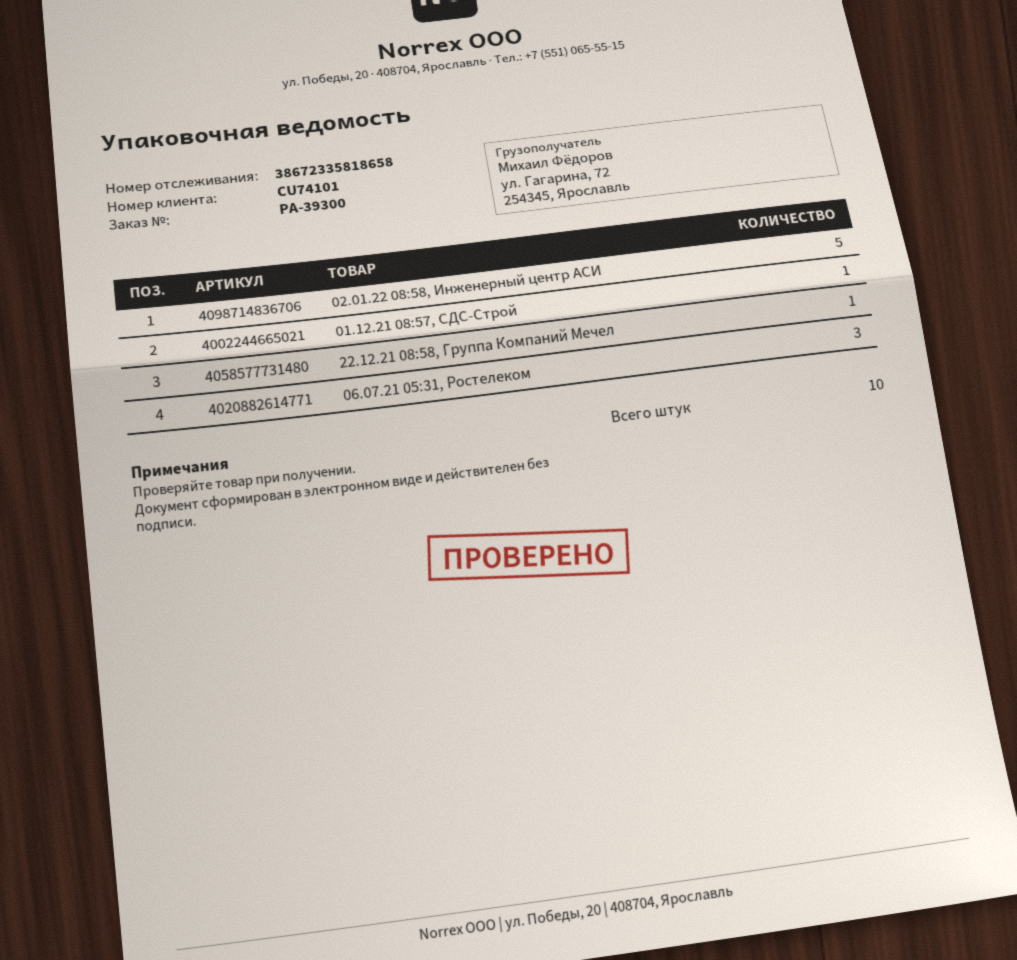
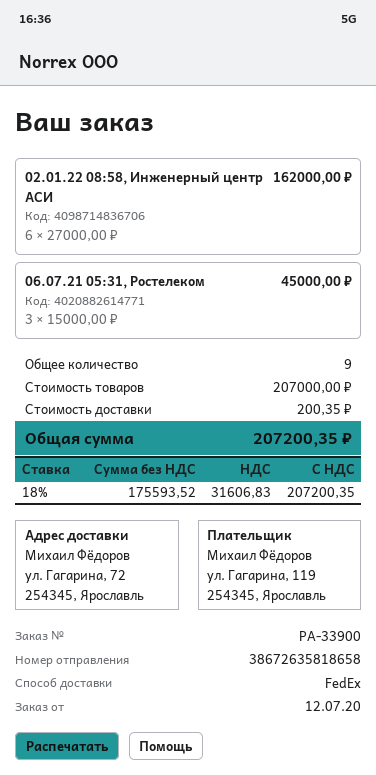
order number: PA-39300 -> PA-33900
tracking number: 38672335818658 -> 38672635818658
02.01.22 08:58, Инженерный центр АСИ: 5 -> 6
01.12.21 08:57, СДС-Строй: 1 -> none
22.12.21 08:58, Группа Компаний Мечел: 1 -> none
total quantity: 10 -> 9

